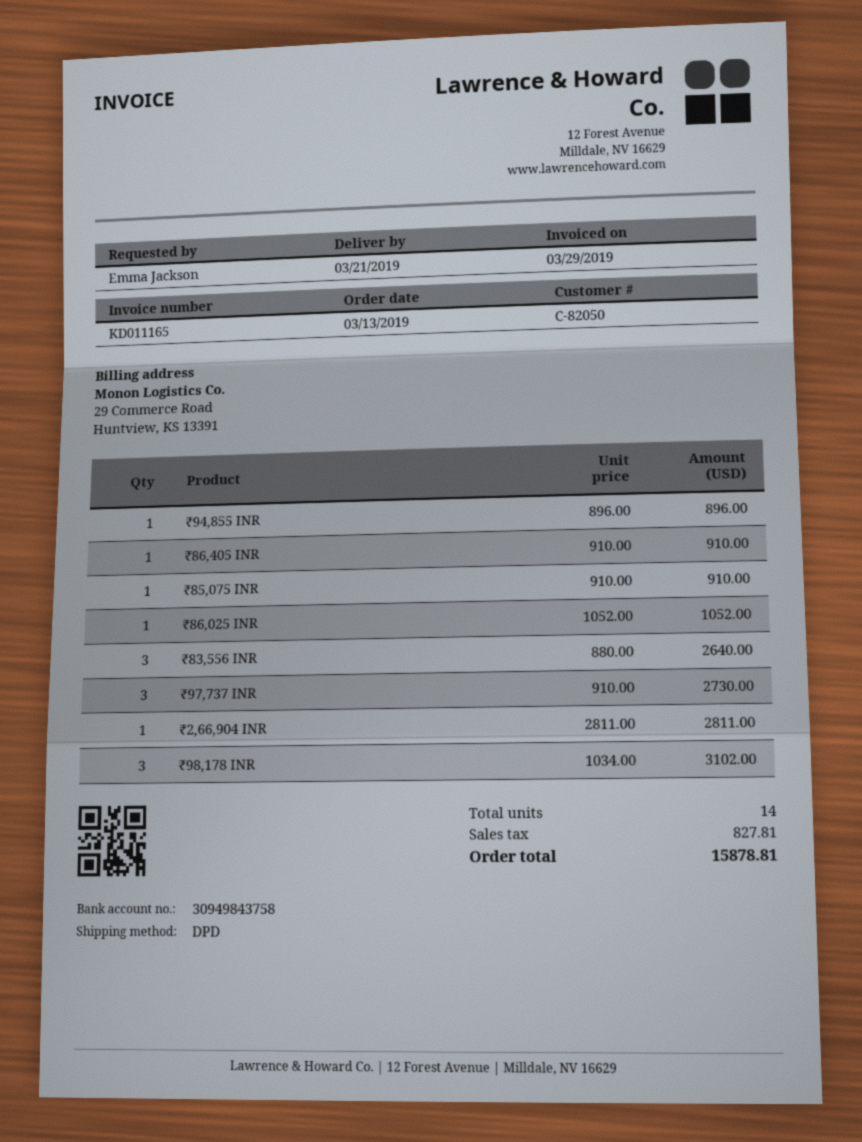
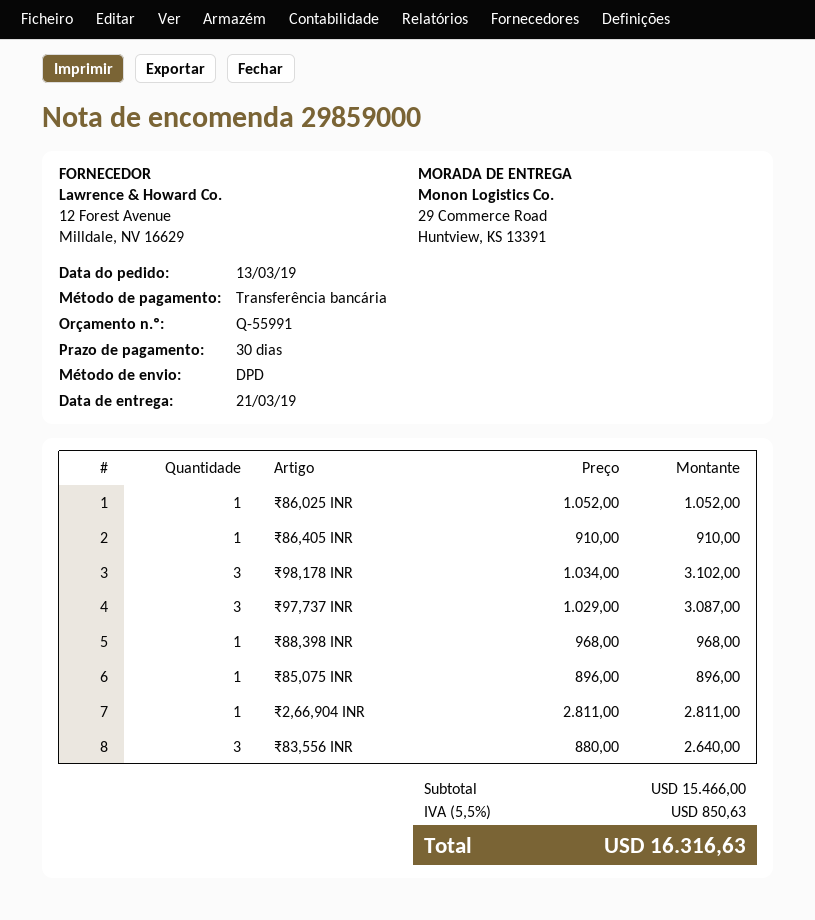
₹94,855 INR: 1 x 896.00 = 896.00 -> none
₹85,075 INR: 1 x 910.00 = 910.00 -> 1 x 896.00 = 896.00
₹97,737 INR: 3 x 910.00 = 2730.00 -> 3 x 1029.00 = 3087.00
₹88,398 INR: none -> 1 x 968.00 = 968.00
tax: 827.81 -> 850.63
total: 15878.81 -> 16316.63

